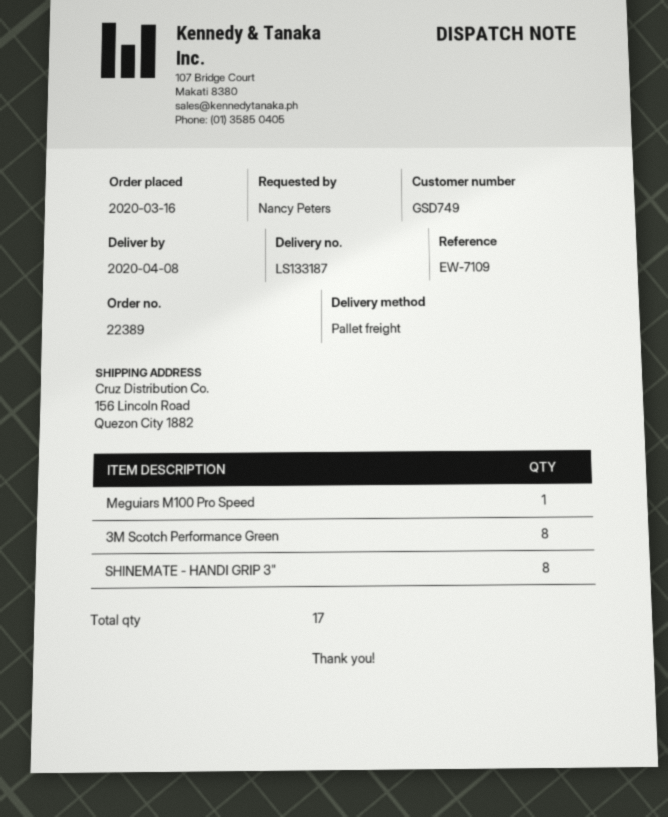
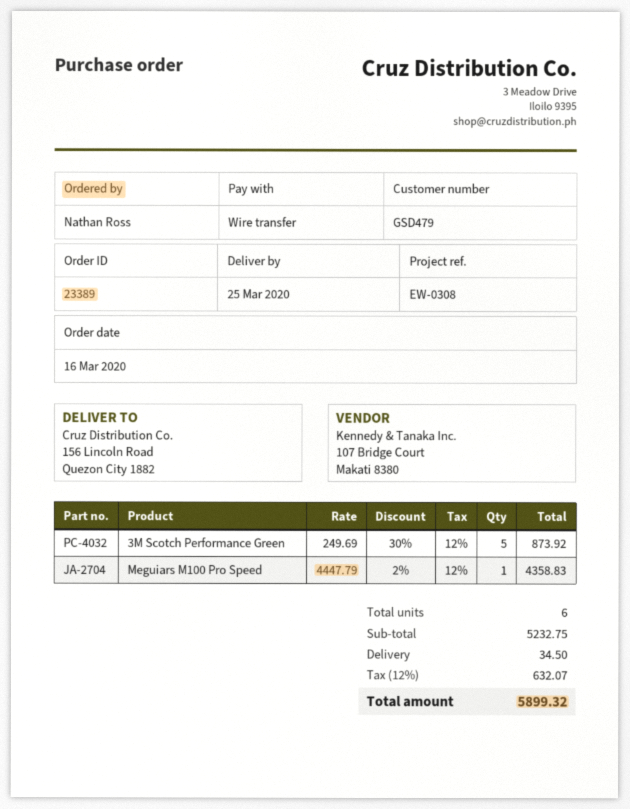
order number: 22389 -> 23389
delivery date: 2020-04-08 -> 2020-03-25
customer number: GSD749 -> GSD479
reference: EW-7109 -> EW-0308
ordered by: Nancy Peters -> Nathan Ross
3M Scotch Performance Green: 8 -> 5
SHINEMATE - HANDI GRIP 3": 8 -> none
total quantity: 17 -> 6

